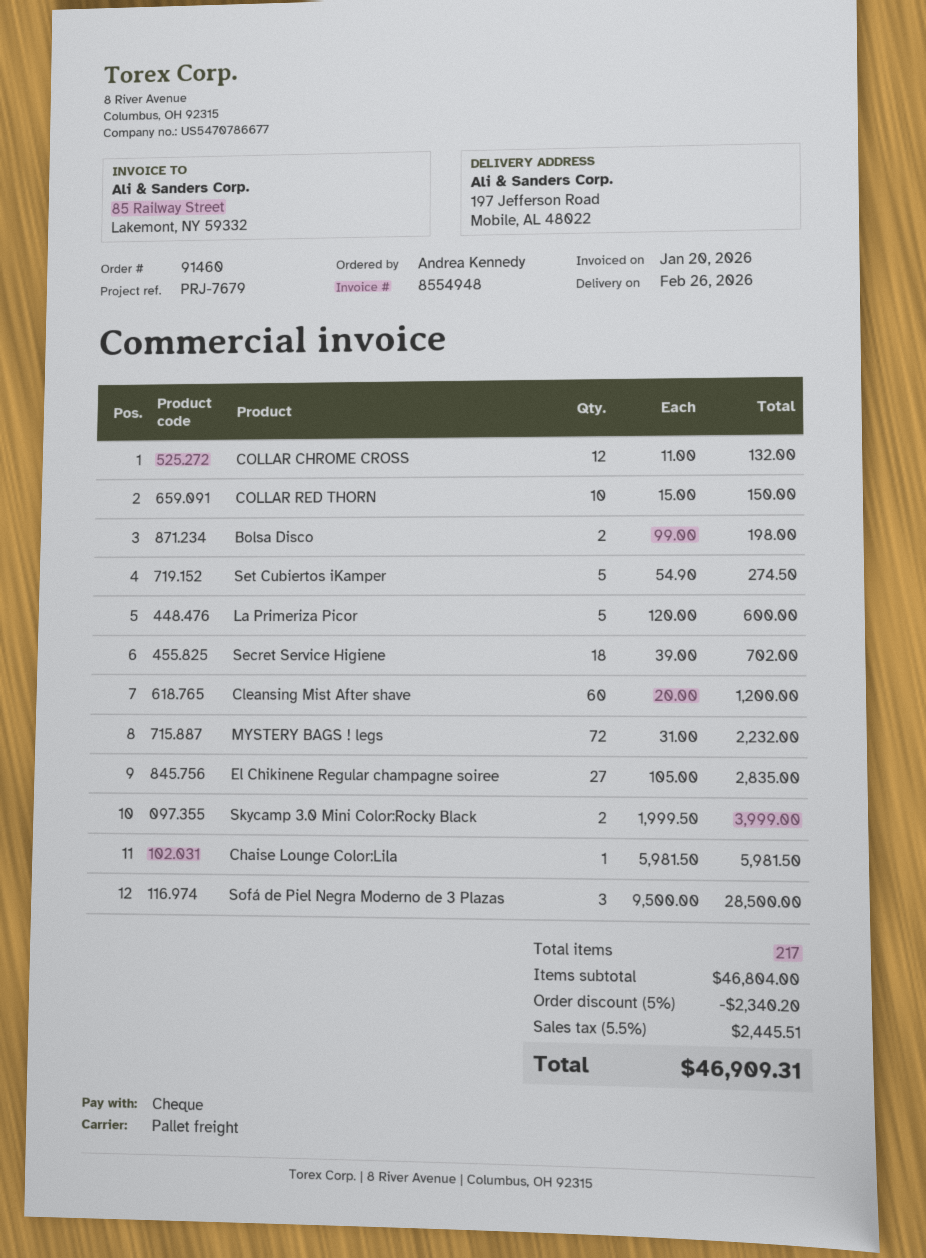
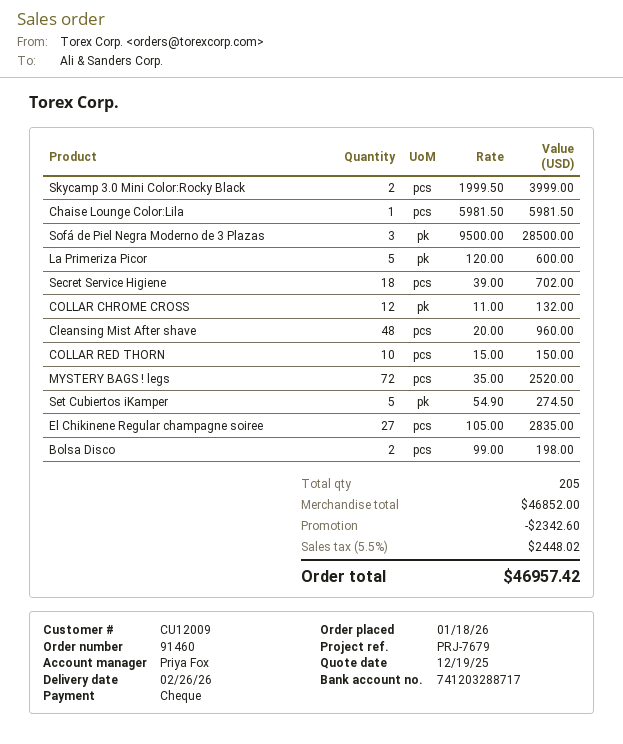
Cleansing Mist After shave: 60 x 20.00 = 1200.00 -> 48 x 20.00 = 960.00
MYSTERY BAGS ! legs: 72 x 31.00 = 2232.00 -> 72 x 35.00 = 2520.00
total quantity: 217 -> 205
subtotal: 46804.00 -> 46852.00
discount: 2340.20 -> 2342.60
tax: 5.5% = 2445.51 -> 5.5% = 2448.02
total: 46909.31 -> 46957.42

